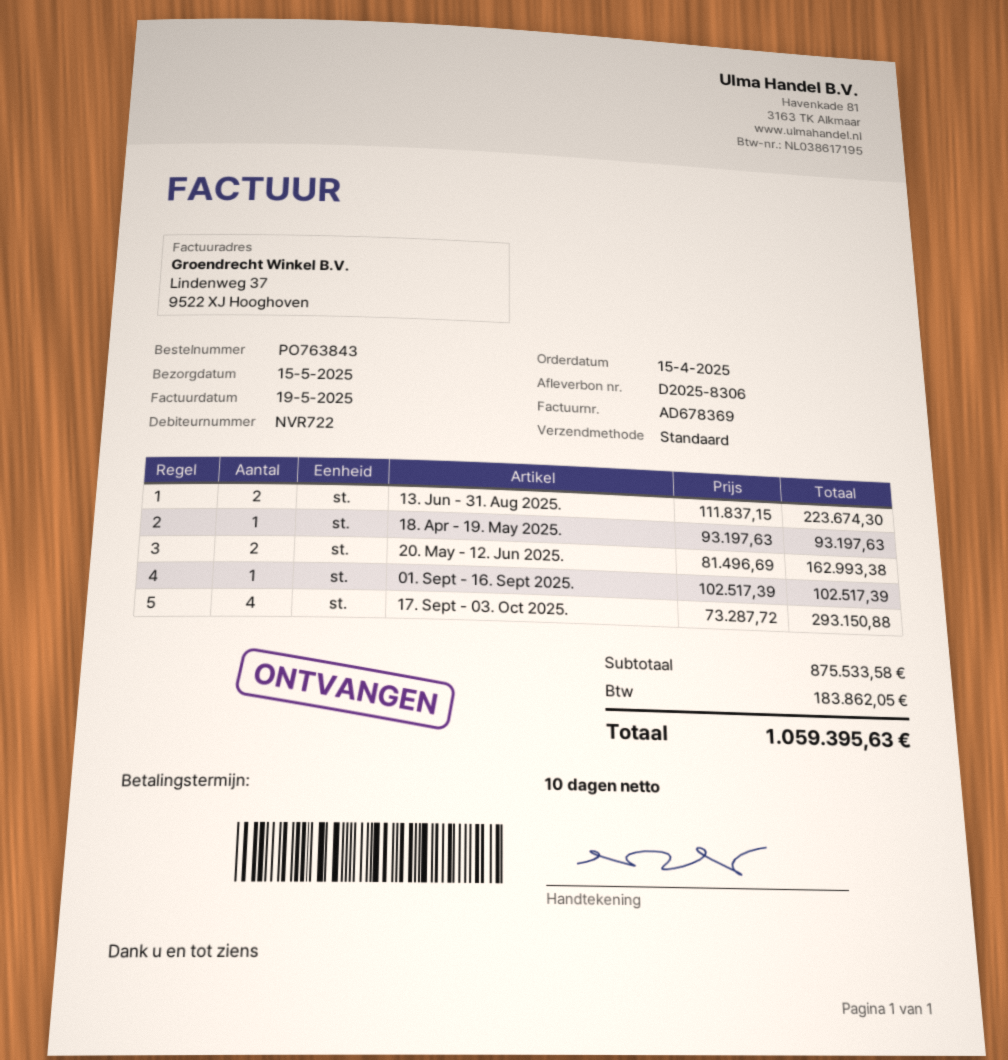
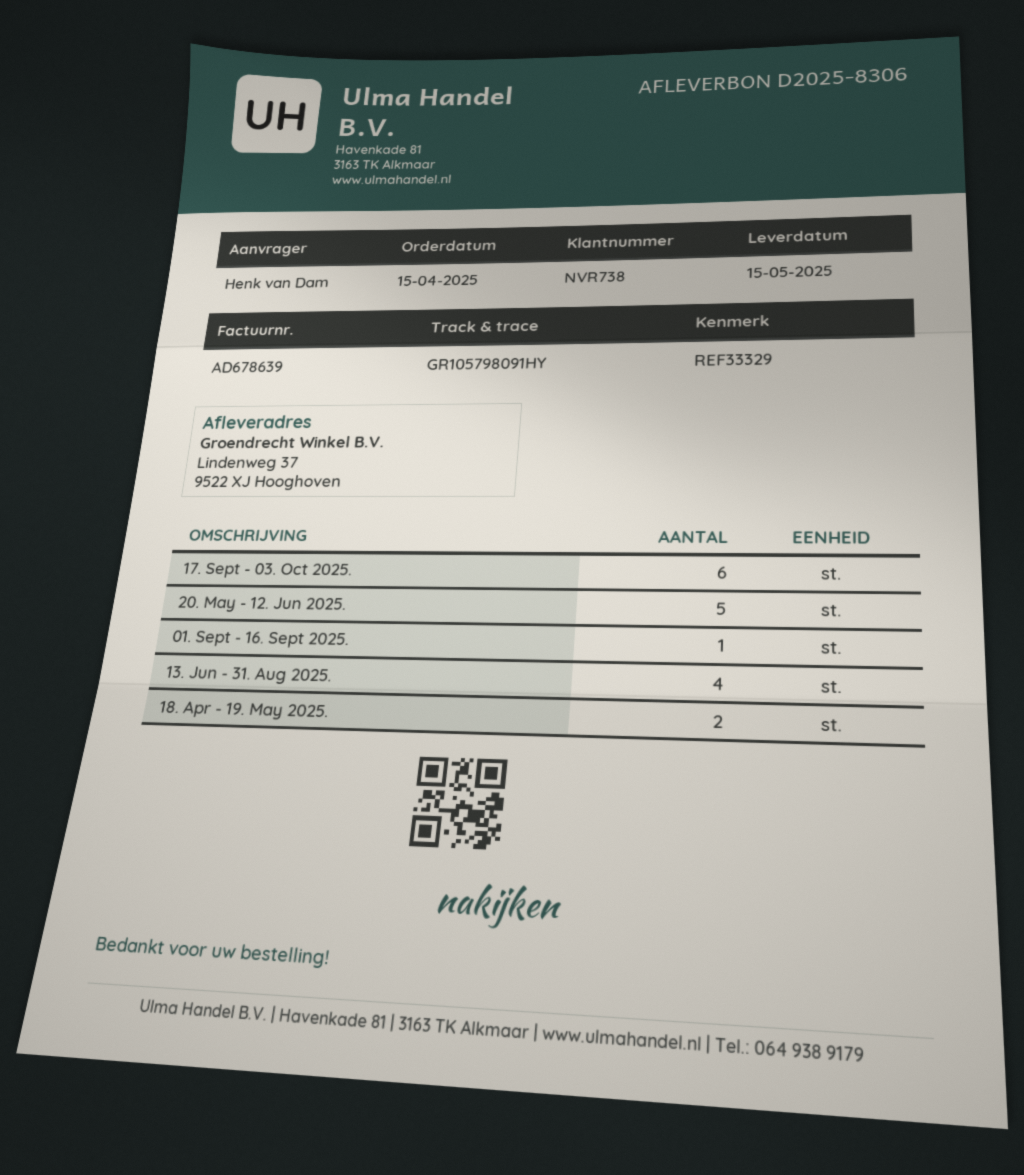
invoice number: AD678369 -> AD678639
customer number: NVR722 -> NVR738
13. Jun - 31. Aug 2025.: 2 -> 4
18. Apr - 19. May 2025.: 1 -> 2
20. May - 12. Jun 2025.: 2 -> 5
17. Sept - 03. Oct 2025.: 4 -> 6

